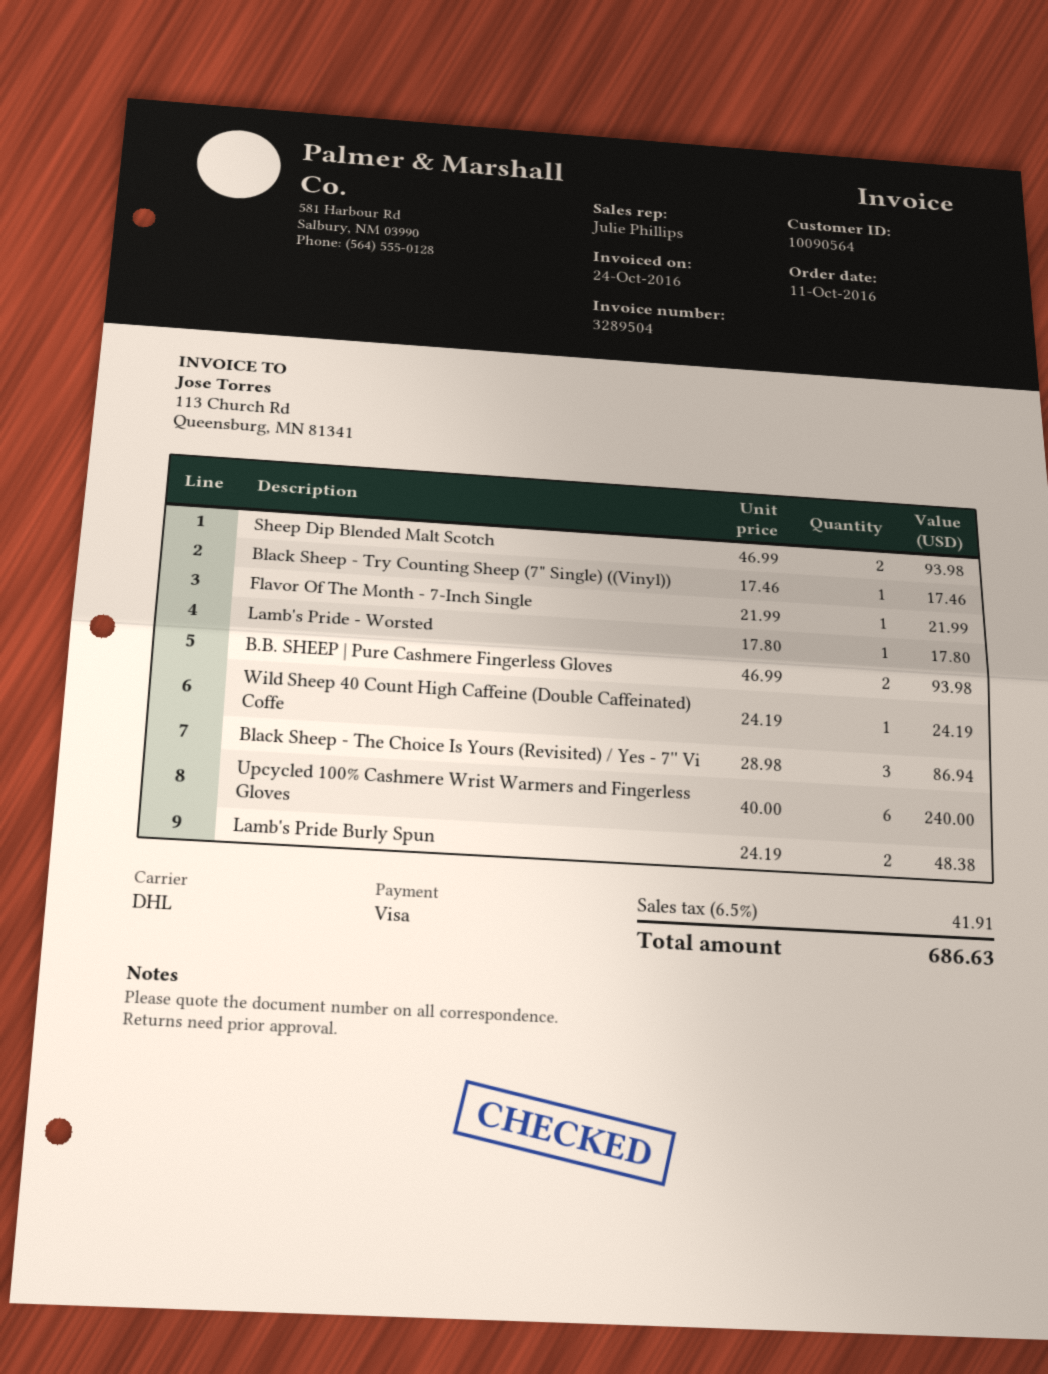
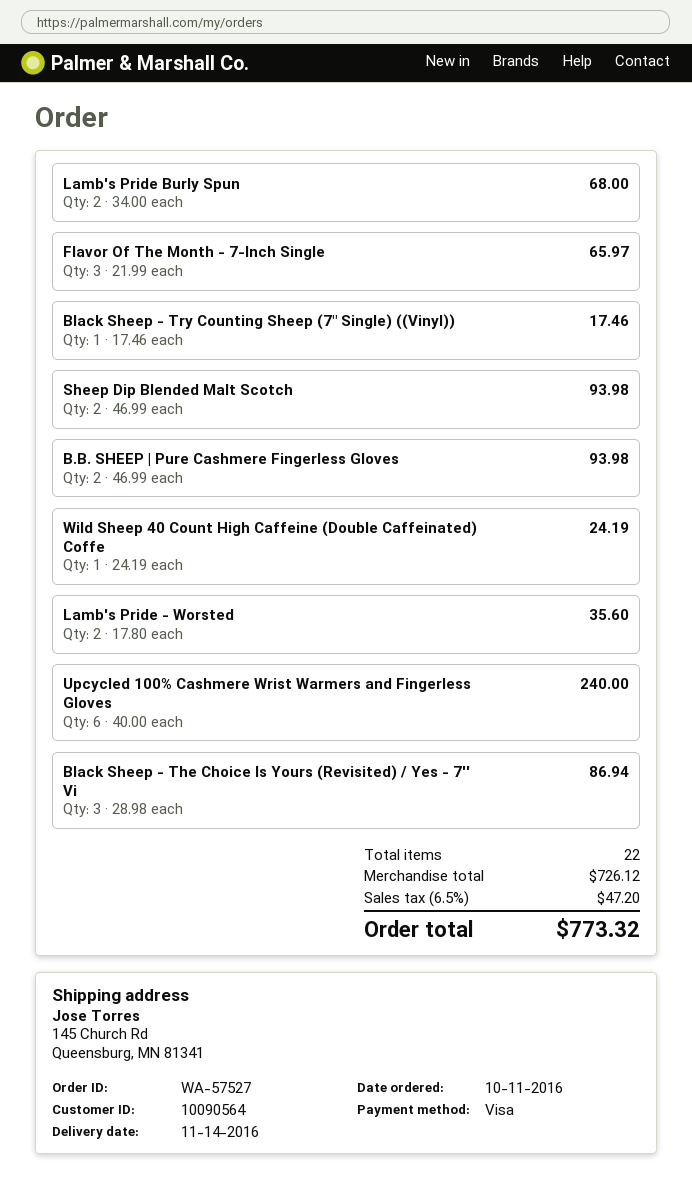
Flavor Of The Month - 7-Inch Single: 1 x 21.99 = 21.99 -> 3 x 21.99 = 65.97
Lamb's Pride - Worsted: 1 x 17.80 = 17.80 -> 2 x 17.80 = 35.60
Lamb's Pride Burly Spun: 2 x 24.19 = 48.38 -> 2 x 34.00 = 68.00
tax: 6.5% = 41.91 -> 6.5% = 47.20
total: 686.63 -> 773.32

